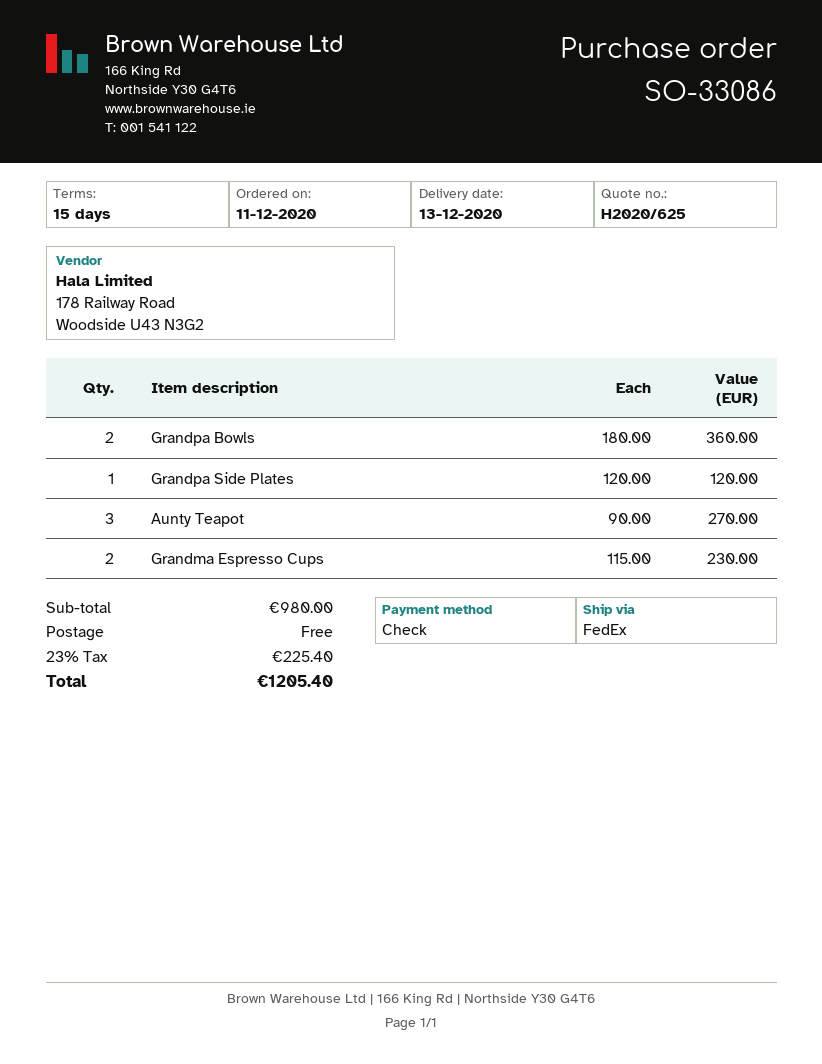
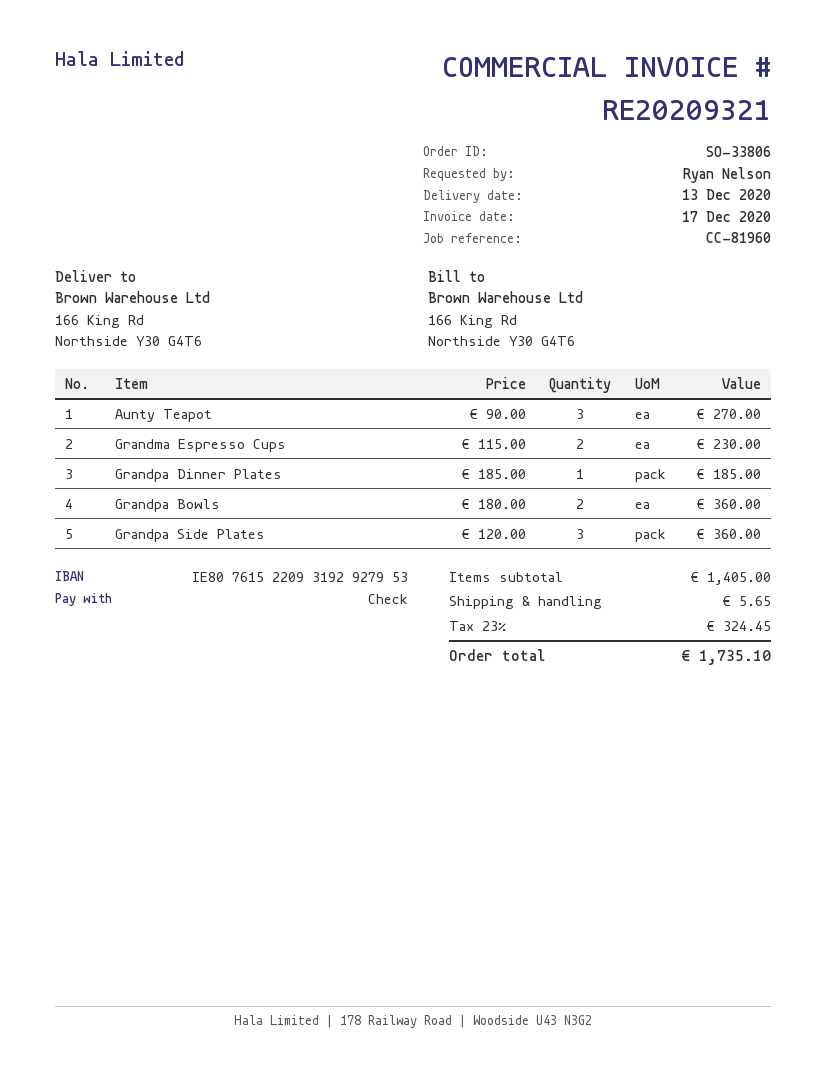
order number: SO-33086 -> SO-33806
Grandpa Side Plates: 1 x 120.00 = 120.00 -> 3 x 120.00 = 360.00
Grandpa Dinner Plates: none -> 1 x 185.00 = 185.00
subtotal: 980.00 -> 1405.00
shipping: 0.00 -> 5.65
tax: 23% = 225.40 -> 23% = 324.45
total: 1205.40 -> 1735.10

